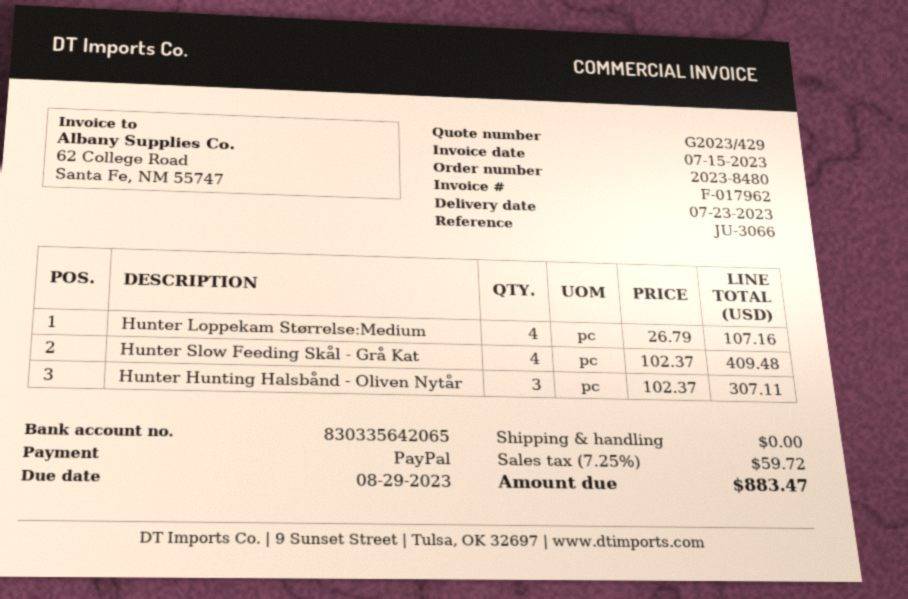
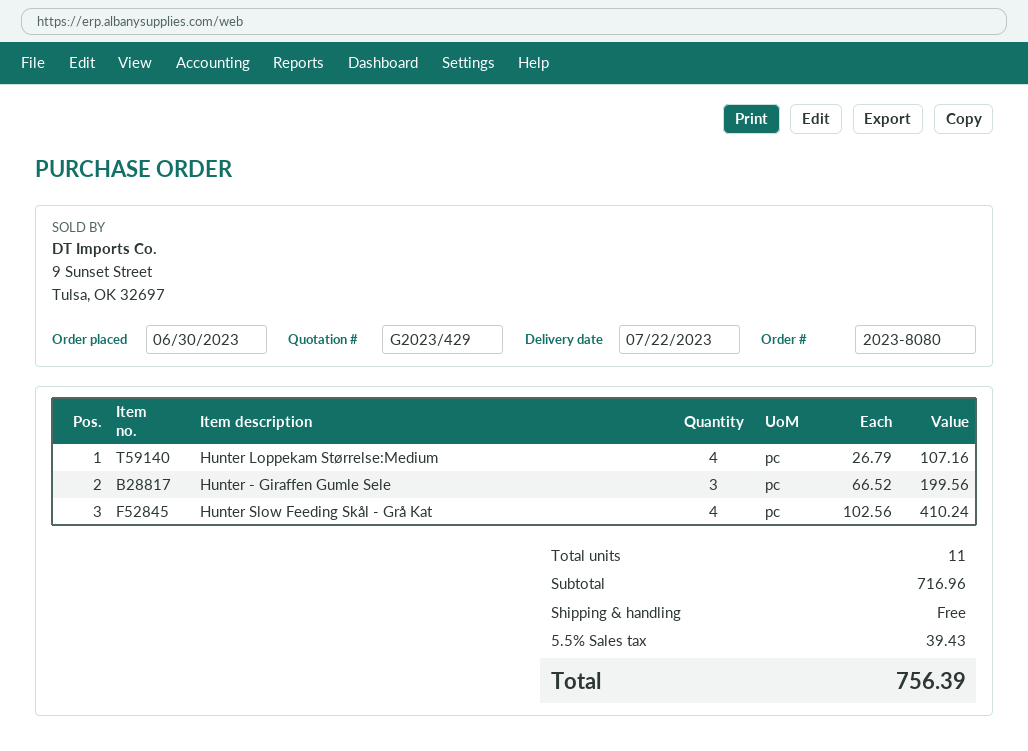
order number: 2023-8480 -> 2023-8080
delivery date: 2023-07-23 -> 2023-07-22
Hunter Slow Feeding Skål - Grå Kat: 4 x 102.37 = 409.48 -> 4 x 102.56 = 410.24
Hunter Hunting Halsbånd - Oliven Nytår: 3 x 102.37 = 307.11 -> none
Hunter - Giraffen Gumle Sele: none -> 3 x 66.52 = 199.56
tax: 7.25% = 59.72 -> 5.5% = 39.43
total: 883.47 -> 756.39

